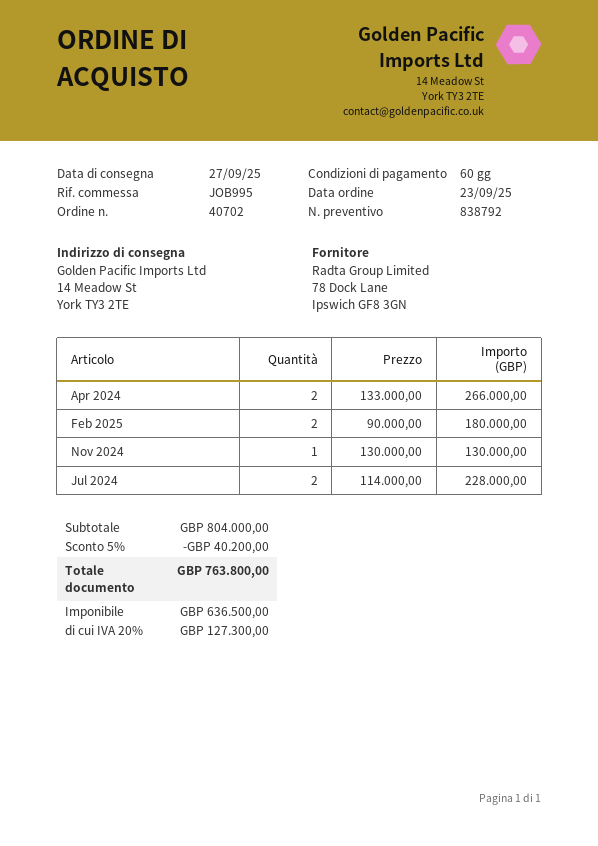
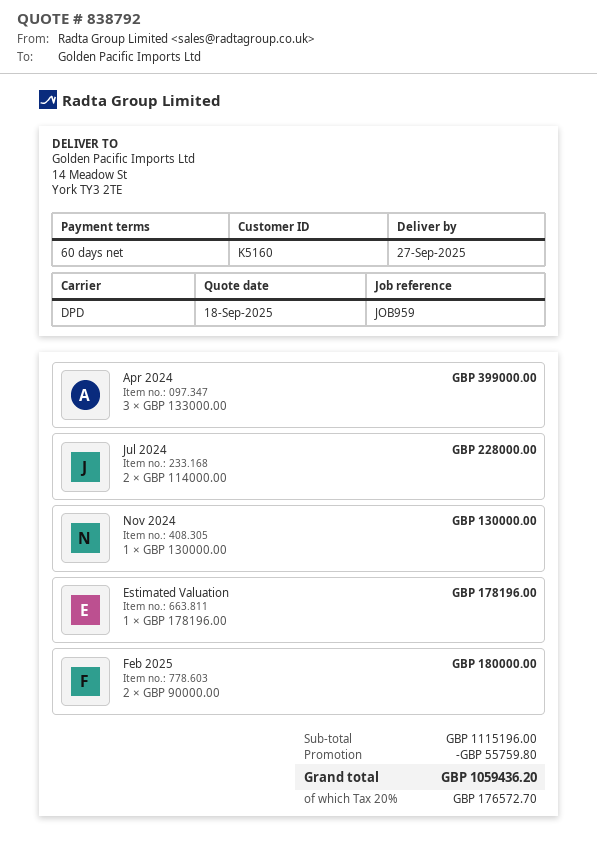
reference: JOB995 -> JOB959
Apr 2024: 2 x 133000.00 = 266000.00 -> 3 x 133000.00 = 399000.00
Estimated Valuation: none -> 1 x 178196.00 = 178196.00
subtotal: 804000.00 -> 1115196.00
discount: 40200.00 -> 55759.80
tax: 20% = 127300.00 -> 20% = 176572.70
total: 763800.00 -> 1059436.20

